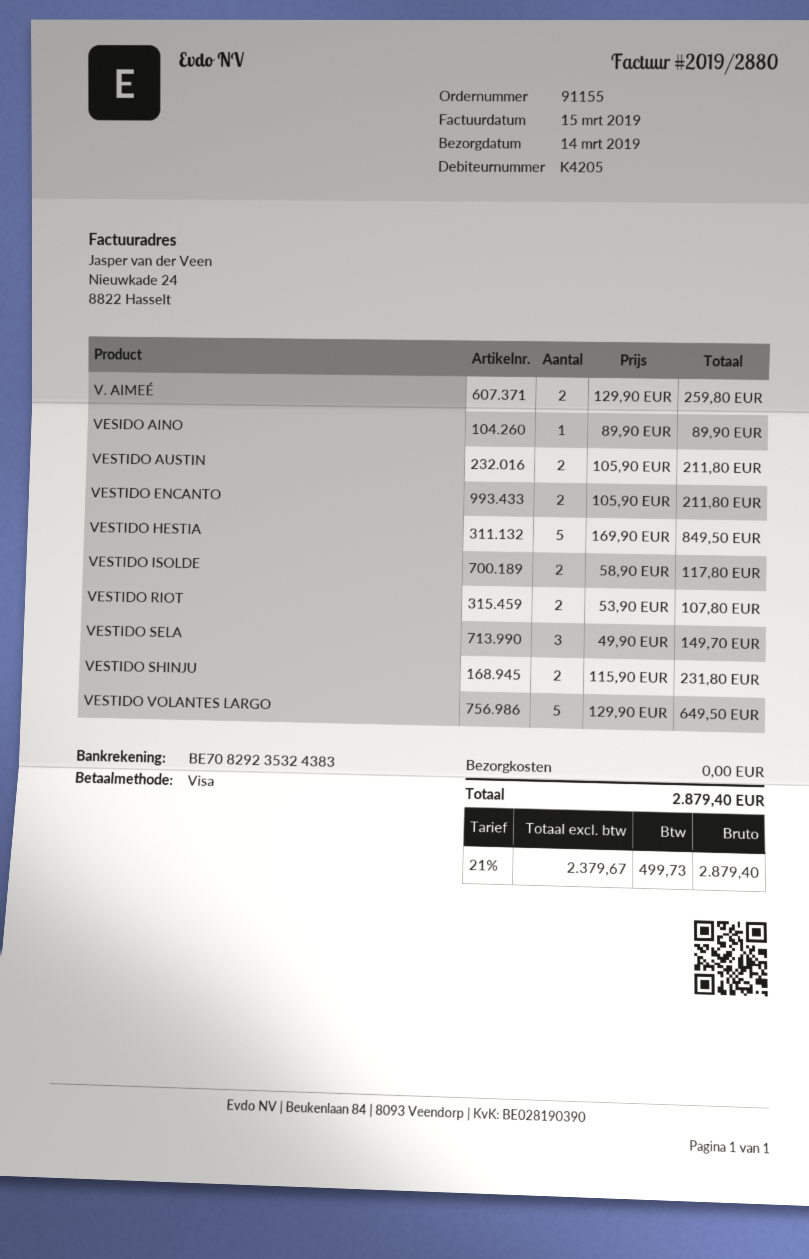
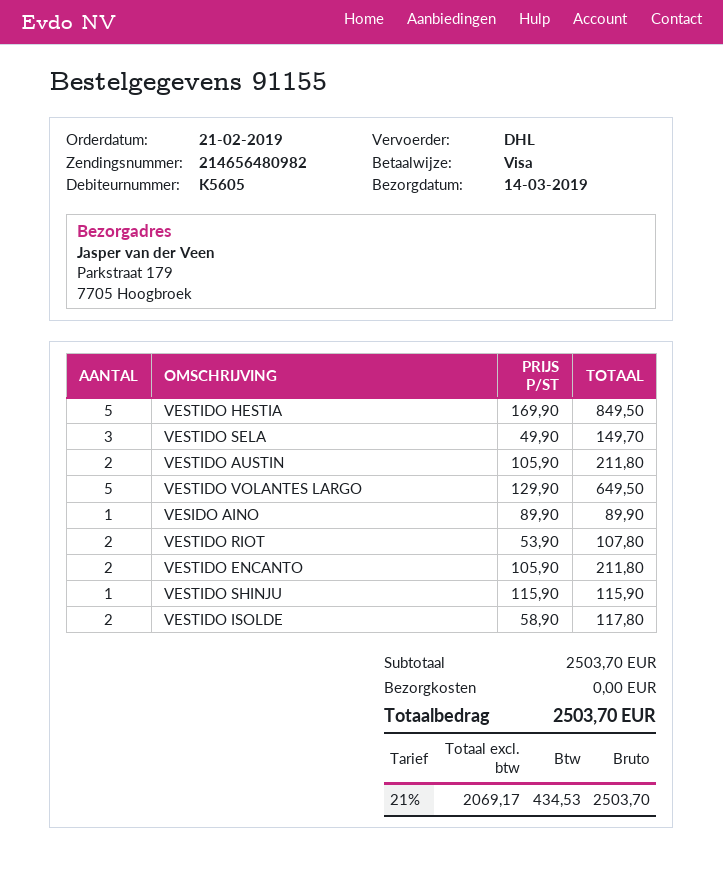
customer number: K4205 -> K5605
V. AIMEÉ: 2 x 129.90 = 259.80 -> none
VESTIDO SHINJU: 2 x 115.90 = 231.80 -> 1 x 115.90 = 115.90
net: 2379.67 -> 2069.17
tax: 21% = 499.73 -> 21% = 434.53
total: 2879.40 -> 2503.70

